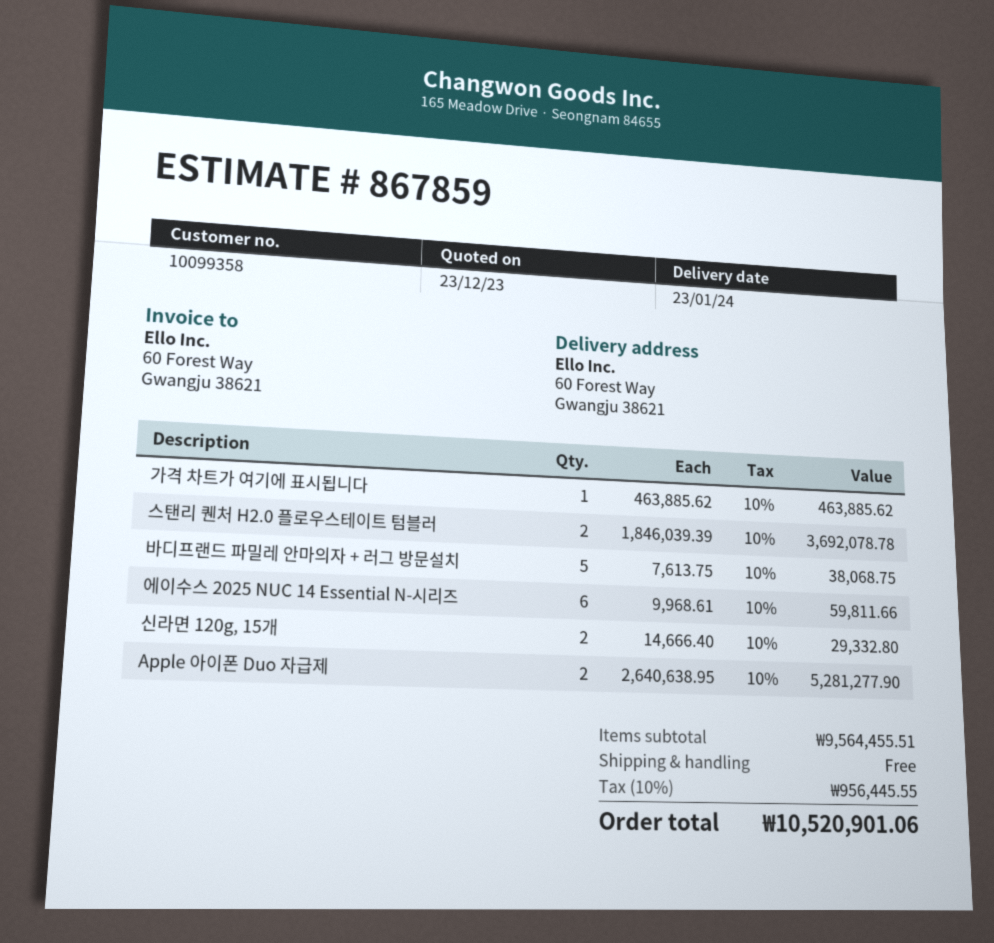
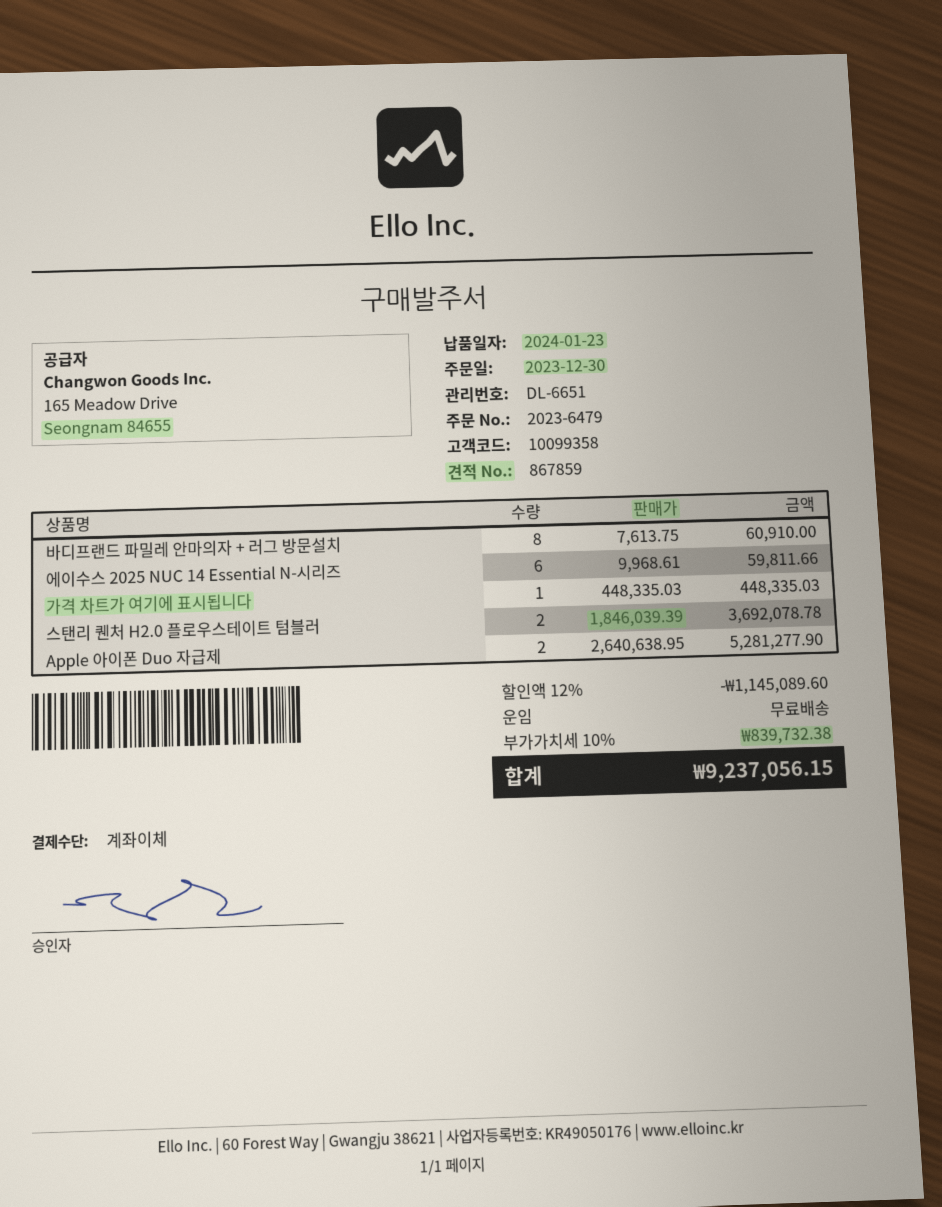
가격 차트가 여기에 표시됩니다: 1 x 463885.62 = 463885.62 -> 1 x 448335.03 = 448335.03
바디프랜드 파밀레 안마의자 + 러그 방문설치: 5 x 7613.75 = 38068.75 -> 8 x 7613.75 = 60910.00
신라면 120g, 15개: 2 x 14666.40 = 29332.80 -> none
discount: none -> 12% = 1145089.60
tax: 10% = 956445.55 -> 10% = 839732.38
total: 10520901.06 -> 9237056.15

